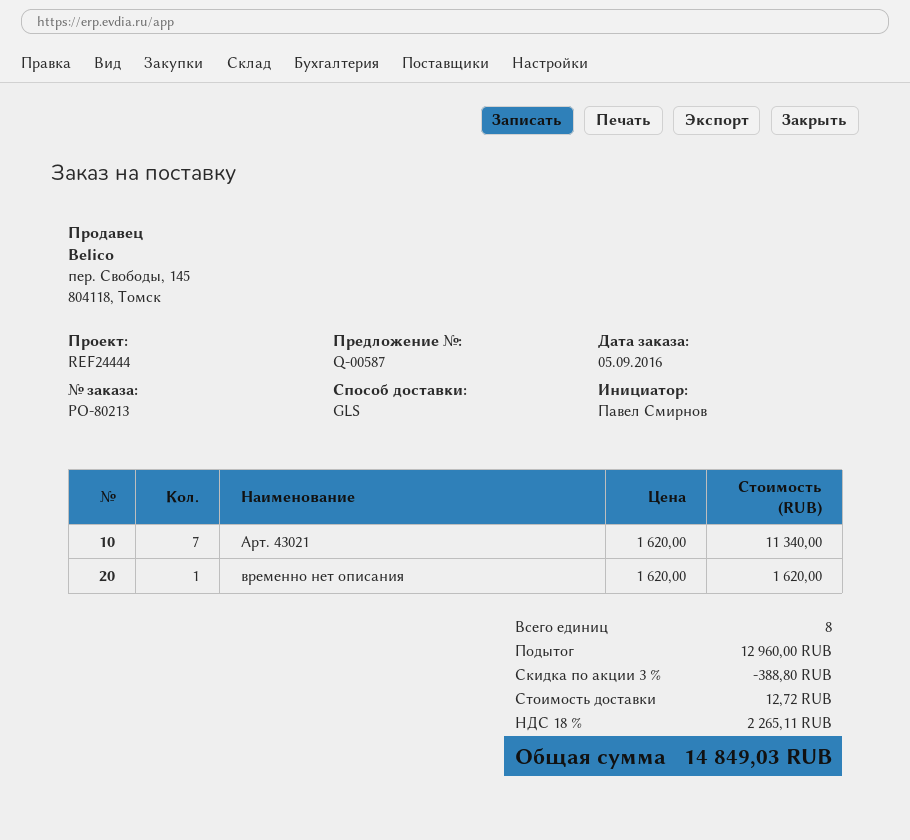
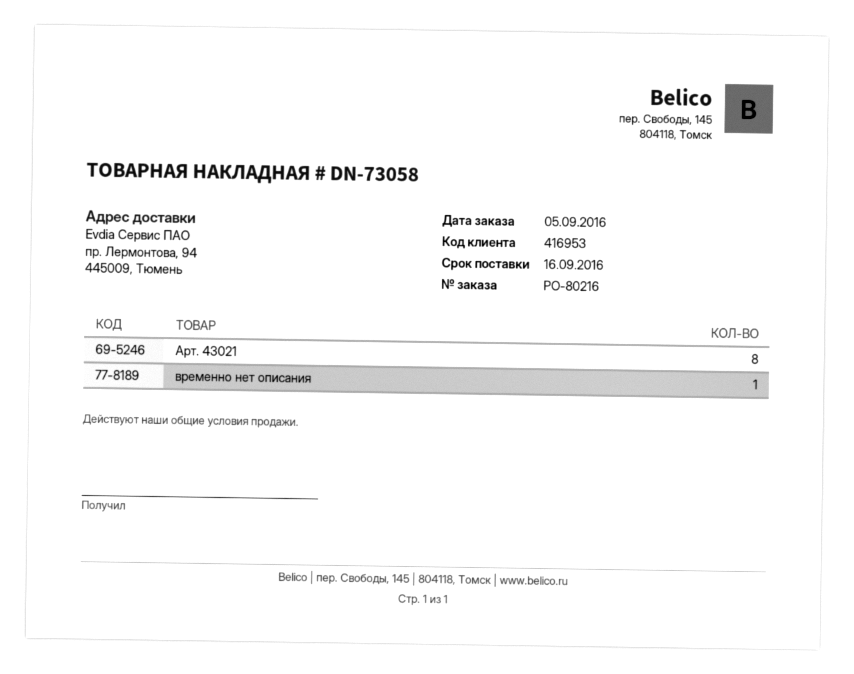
order number: PO-80213 -> PO-80216
Арт. 43021: 7 -> 8

